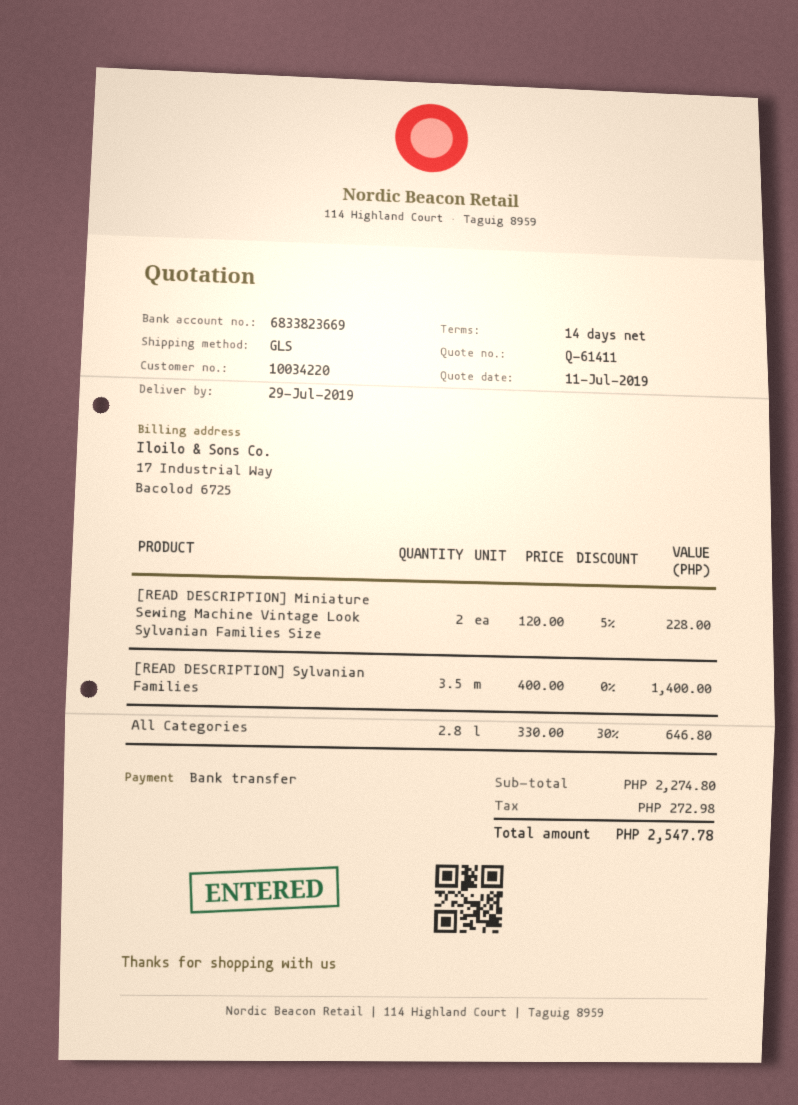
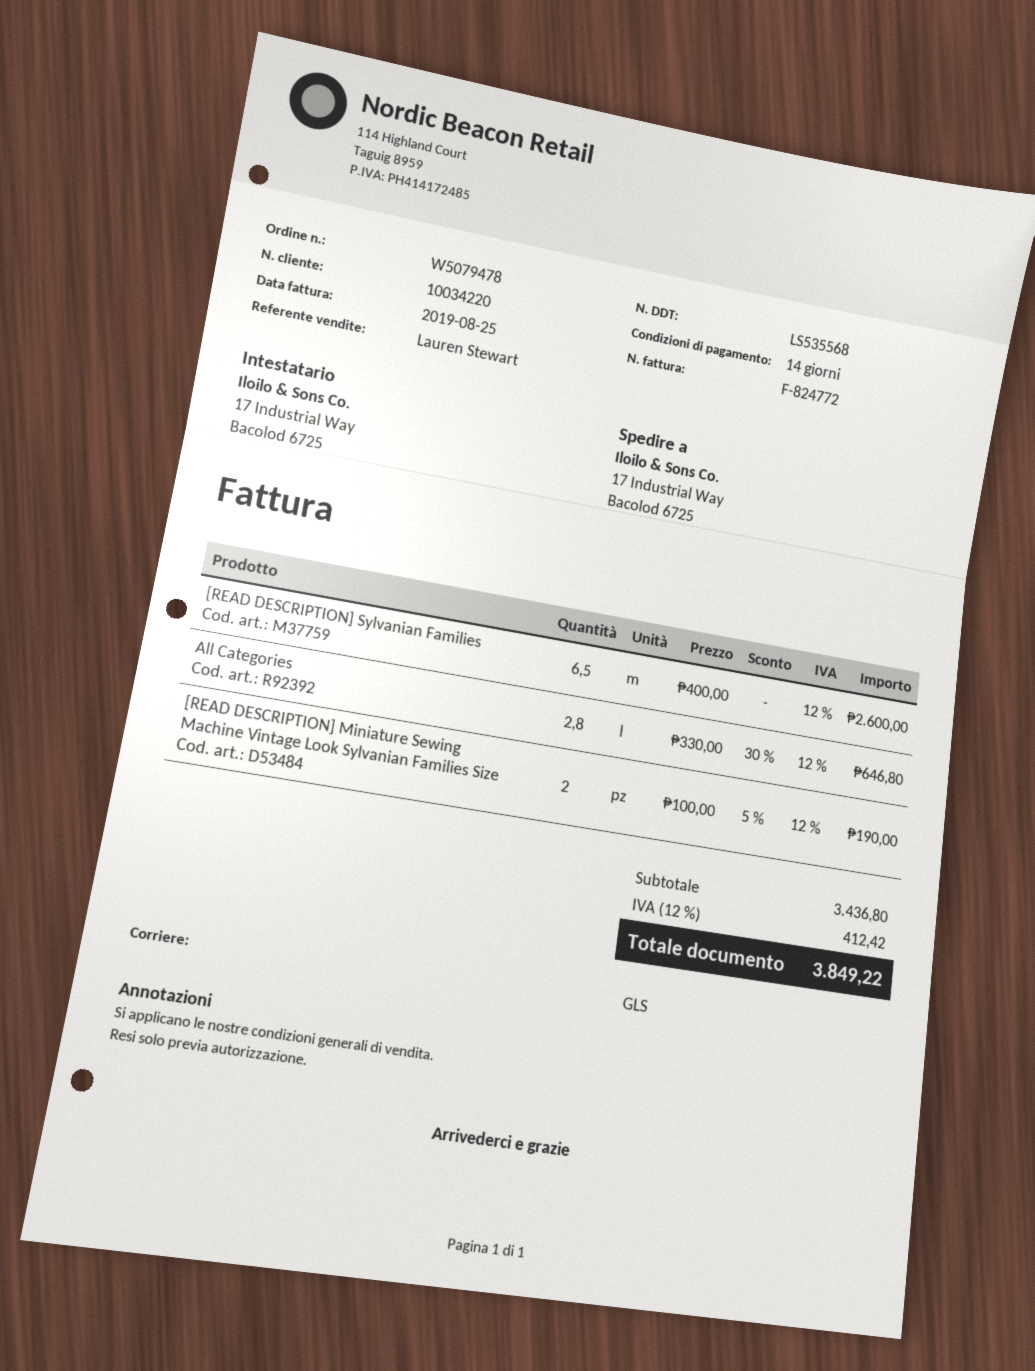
[READ DESCRIPTION] Miniature Sewing Machine Vintage Look Sylvanian Families Size: 2 x 120.00 - 5% = 228.00 -> 2 x 100.00 - 5% = 190.00
[READ DESCRIPTION] Sylvanian Families: 3.5 x 400.00 = 1400.00 -> 6.5 x 400.00 = 2600.00
subtotal: 2274.80 -> 3436.80
tax: 272.98 -> 412.42
total: 2547.78 -> 3849.22

